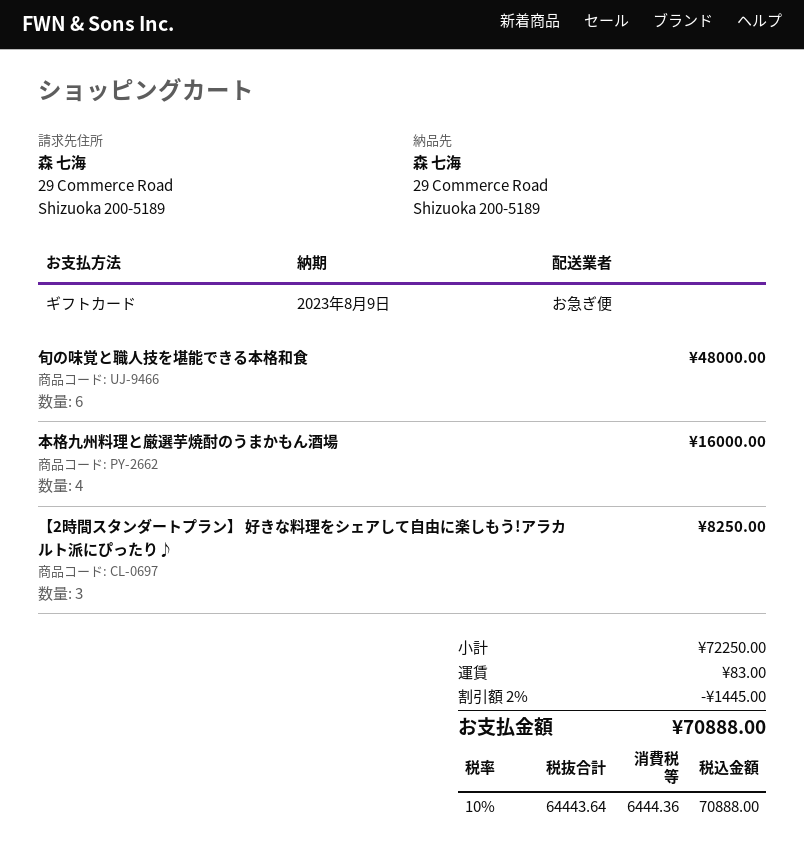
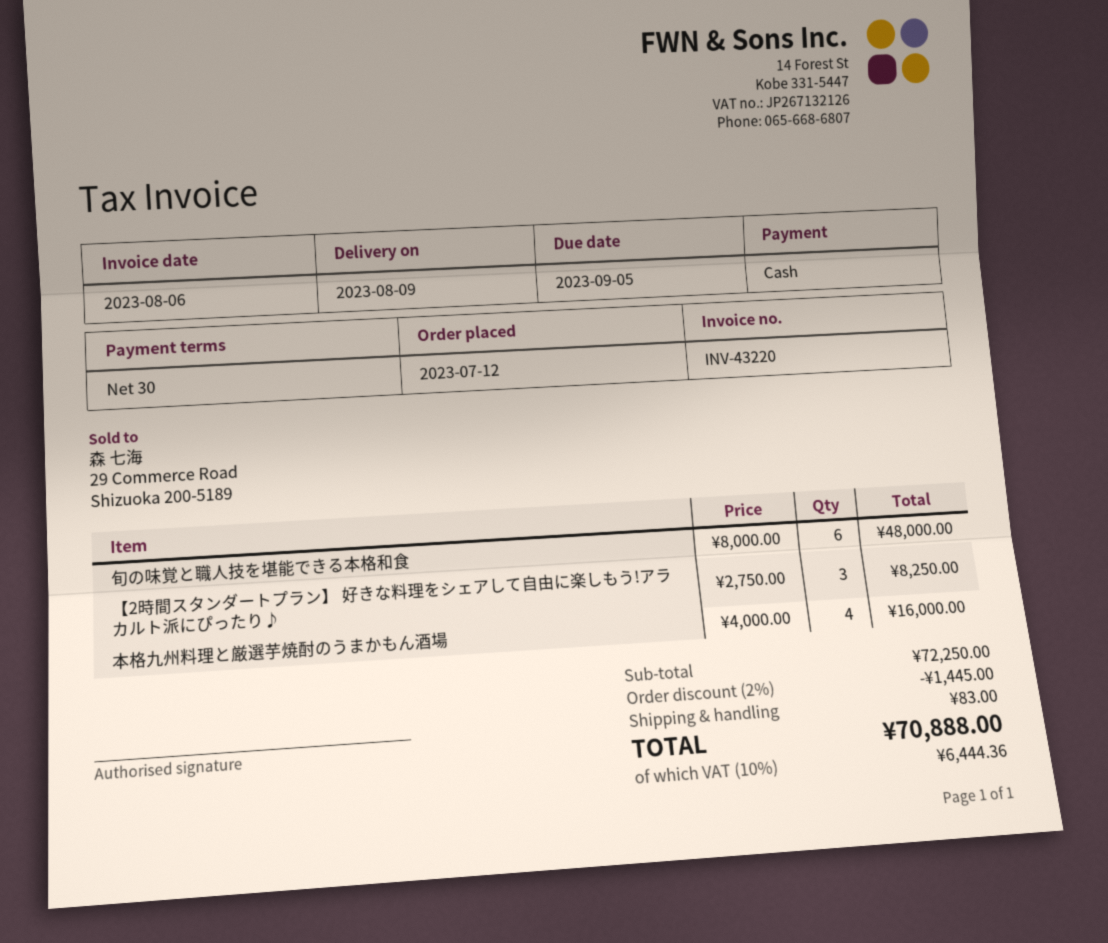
payment method: gift card -> cash

